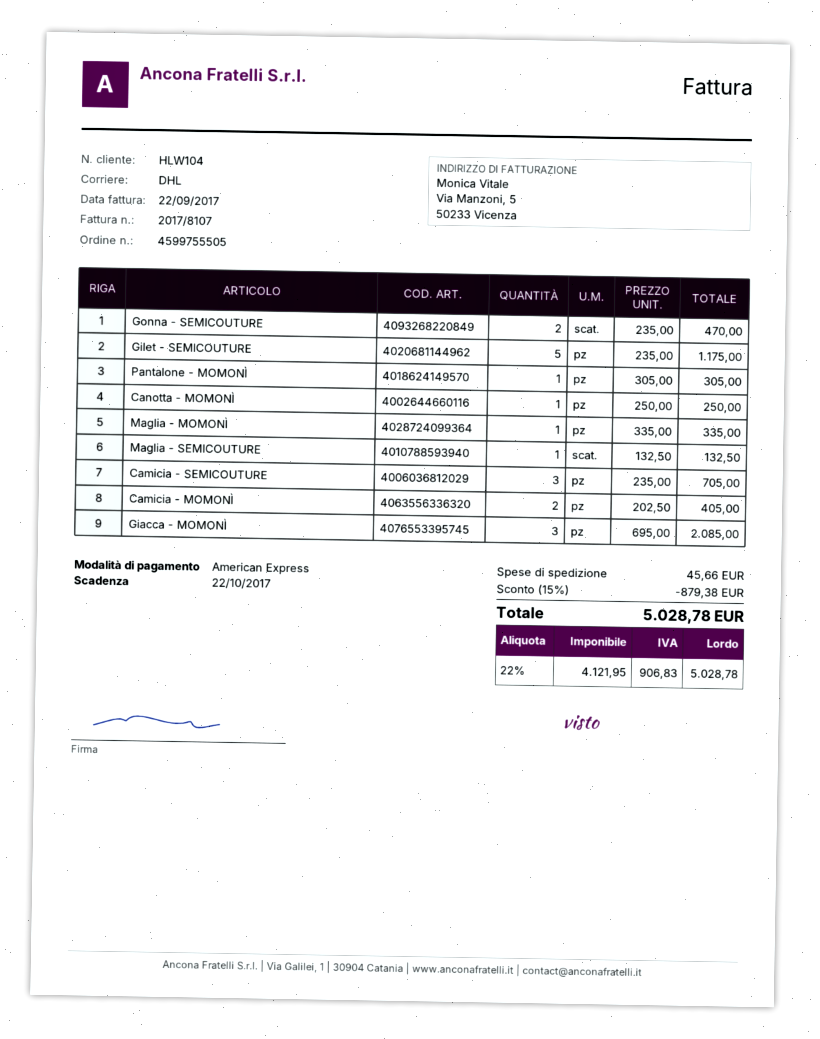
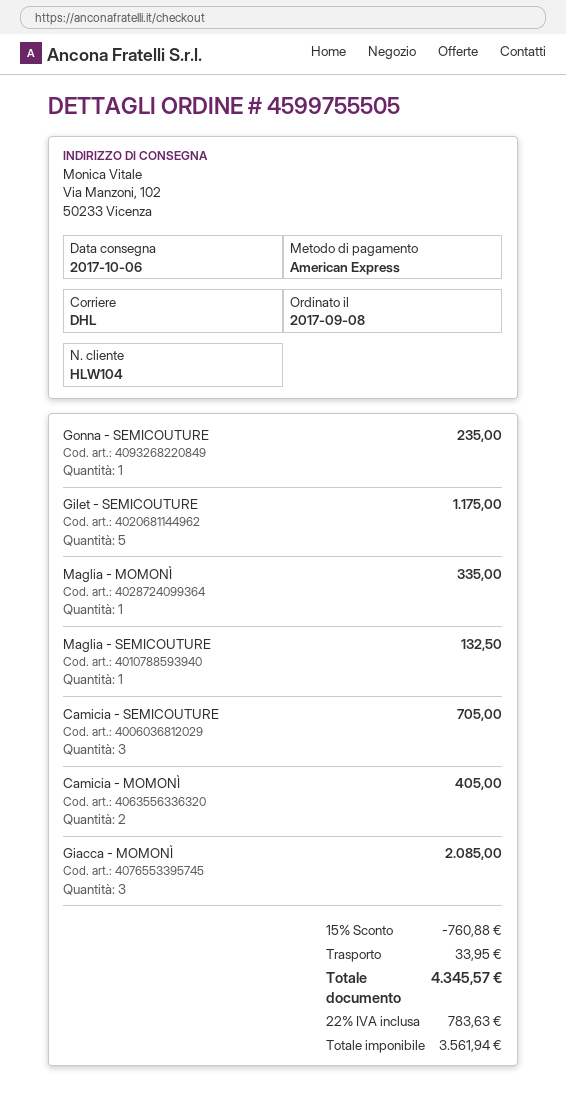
Gonna - SEMICOUTURE: 2 for 470.00 -> 1 for 235.00
Pantalone - MOMONÌ: 1 for 305.00 -> none
Canotta - MOMONÌ: 1 for 250.00 -> none
discount: 15% = 879.38 -> 15% = 760.88
shipping: 45.66 -> 33.95
net: 4121.95 -> 3561.94
tax: 22% = 906.83 -> 22% = 783.63
total: 5028.78 -> 4345.57

